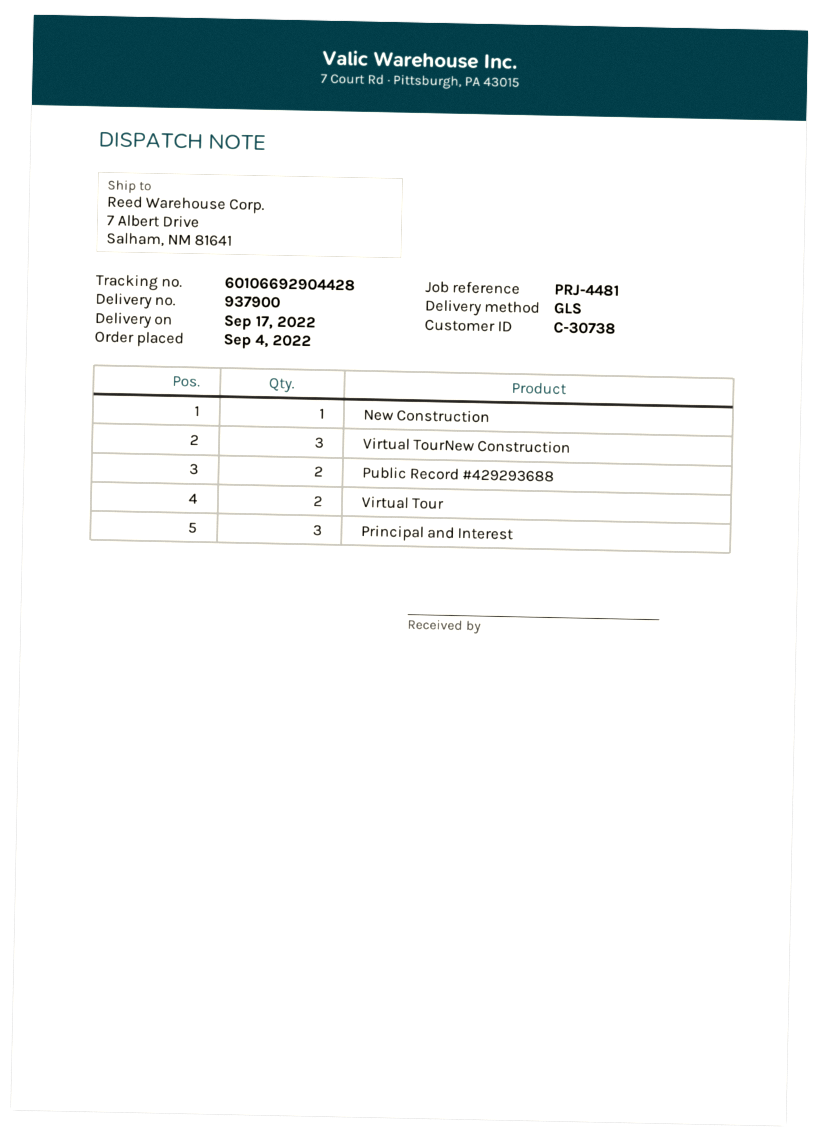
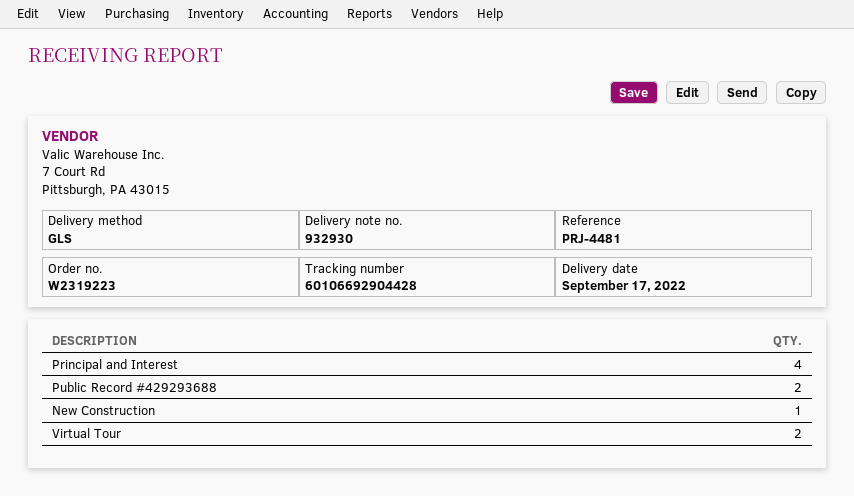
delivery note number: 937900 -> 932930
Virtual TourNew Construction: 3 -> none
Principal and Interest: 3 -> 4

